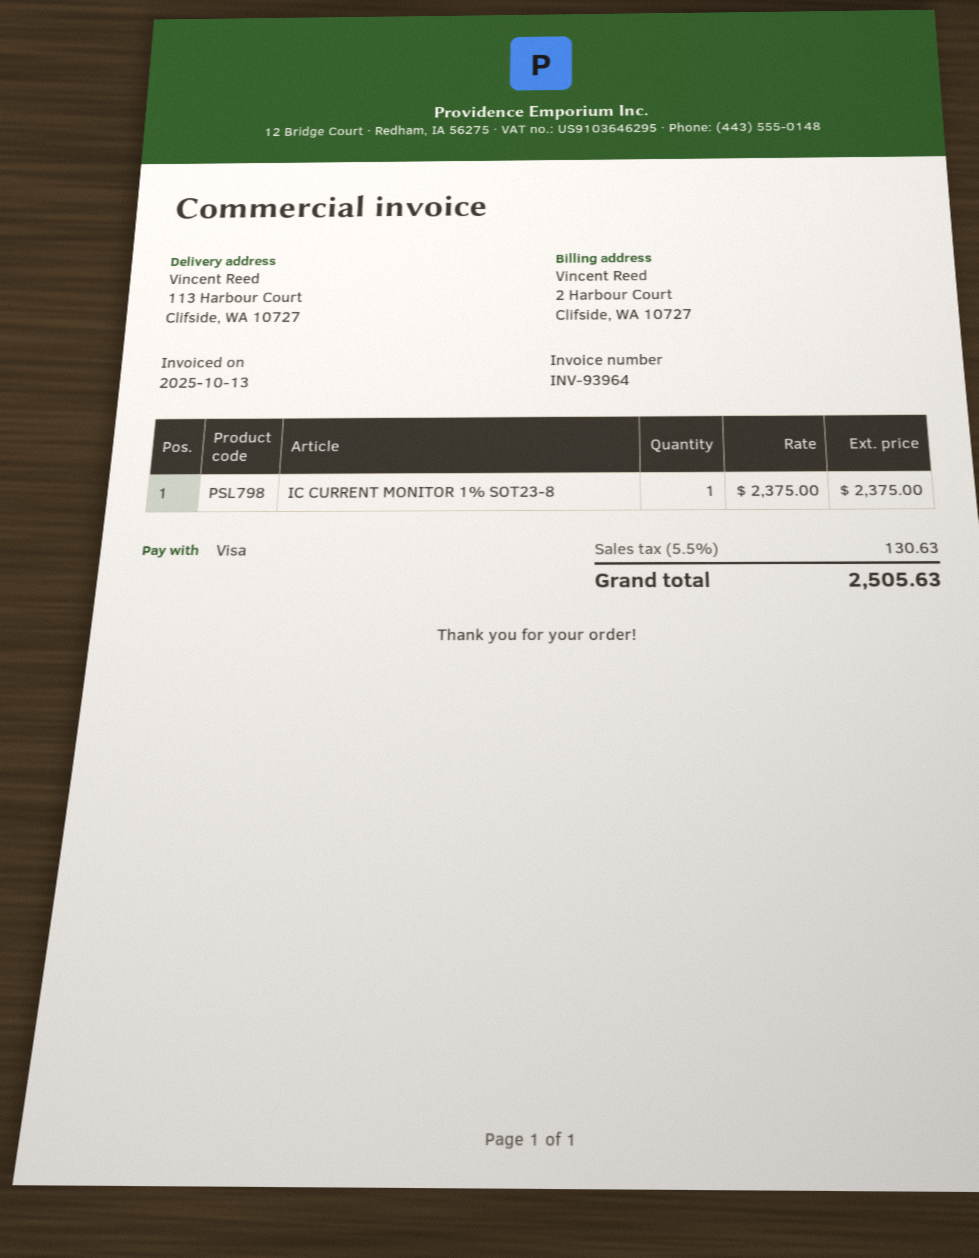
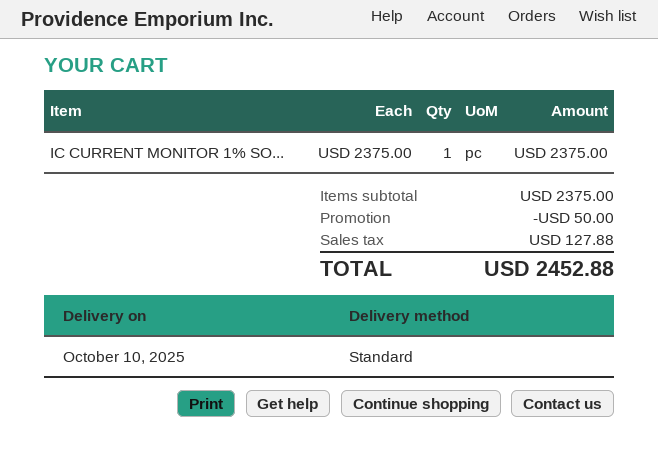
discount: none -> 50.00
tax: 130.63 -> 127.88
total: 2505.63 -> 2452.88

